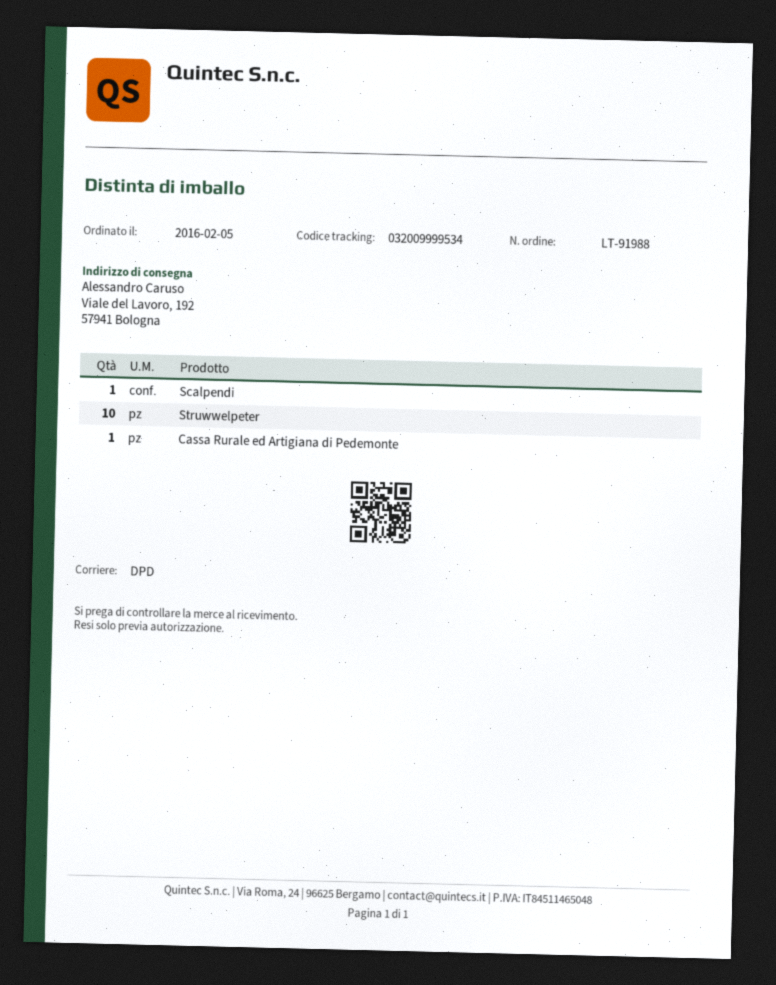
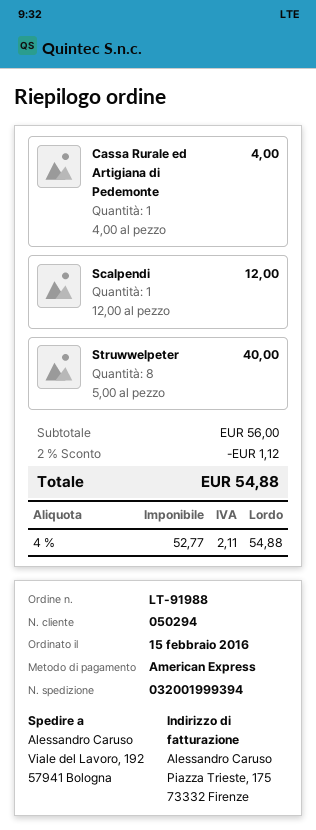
order date: 2016-02-05 -> 2016-02-15
tracking number: 032009999534 -> 032001999394
Struwwelpeter: 10 -> 8

